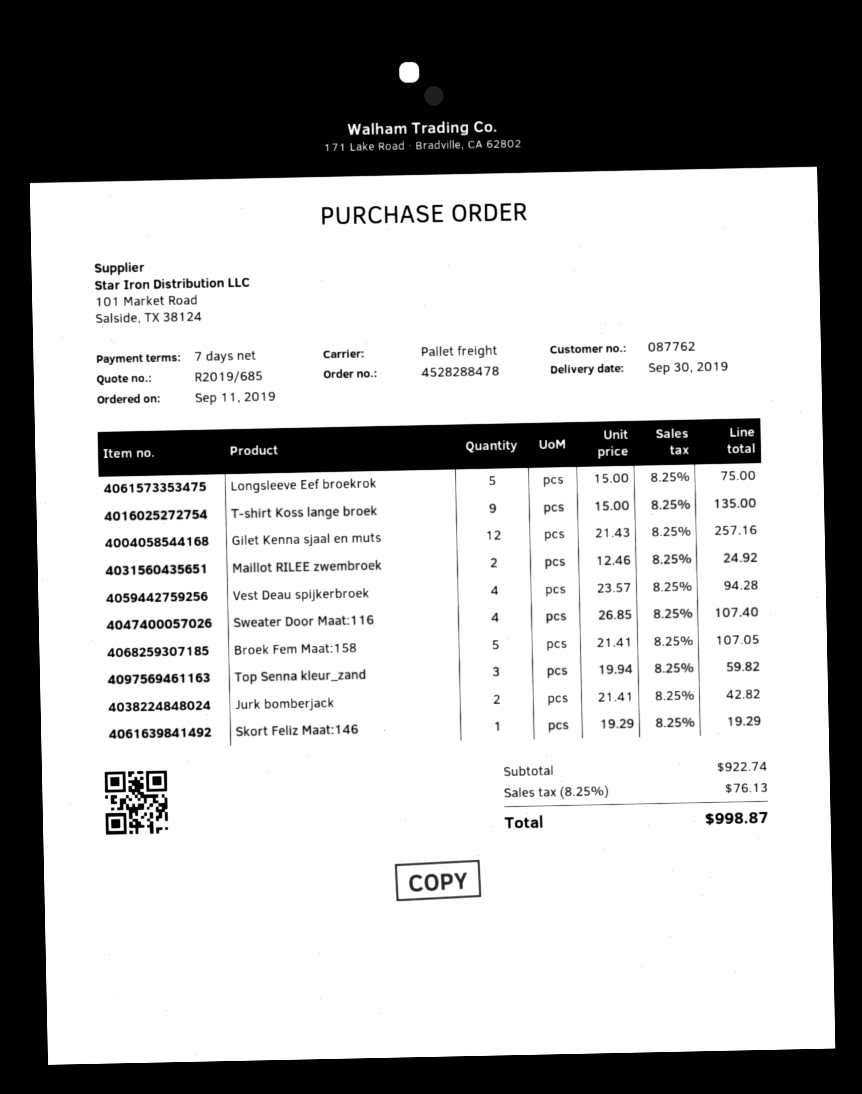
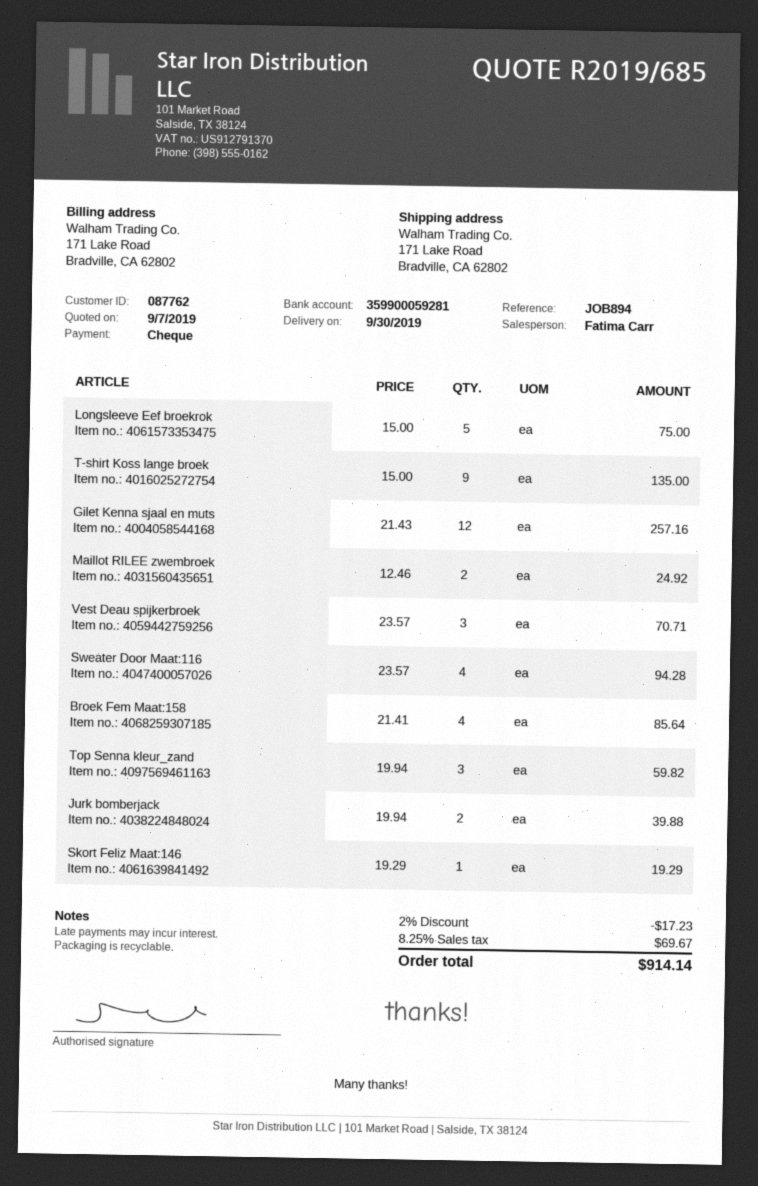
Vest Deau spijkerbroek: 4 x 23.57 = 94.28 -> 3 x 23.57 = 70.71
Sweater Door Maat:116: 4 x 26.85 = 107.40 -> 4 x 23.57 = 94.28
Broek Fem Maat:158: 5 x 21.41 = 107.05 -> 4 x 21.41 = 85.64
Jurk bomberjack: 2 x 21.41 = 42.82 -> 2 x 19.94 = 39.88
discount: none -> 2% = 17.23
tax: 8.25% = 76.13 -> 8.25% = 69.67
total: 998.87 -> 914.14

